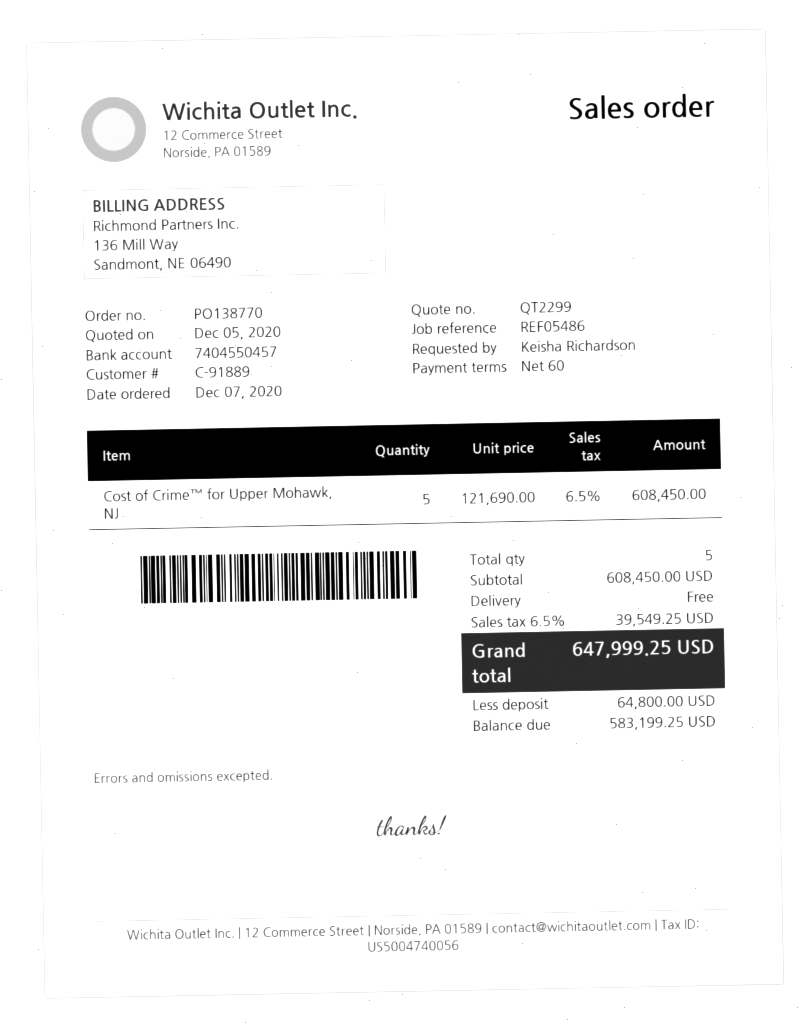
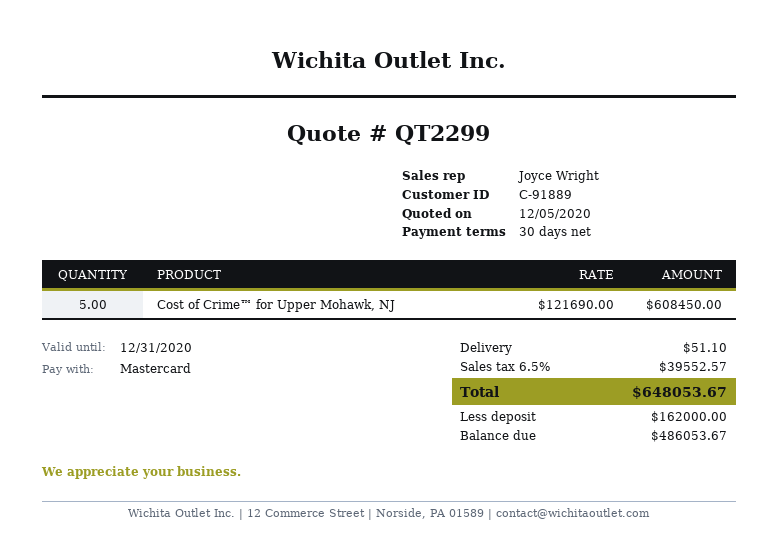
payment terms: 60 days -> 30 days
shipping: 0.00 -> 51.10
tax: 6.5% = 39549.25 -> 6.5% = 39552.57
total: 647999.25 -> 648053.67
deposit: 64800.00 -> 162000.00
balance: 583199.25 -> 486053.67

